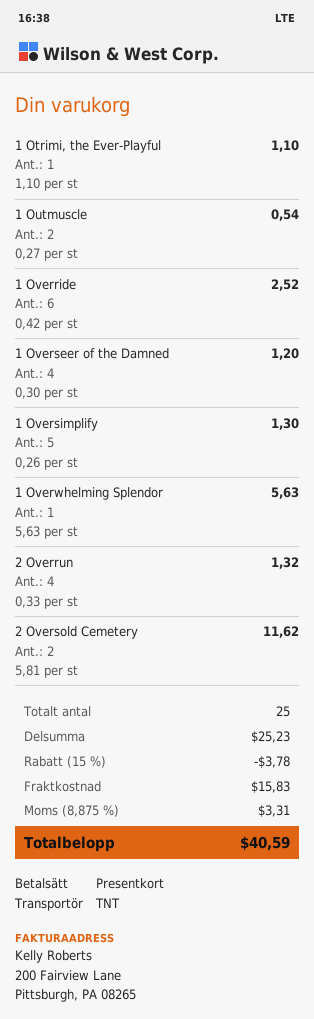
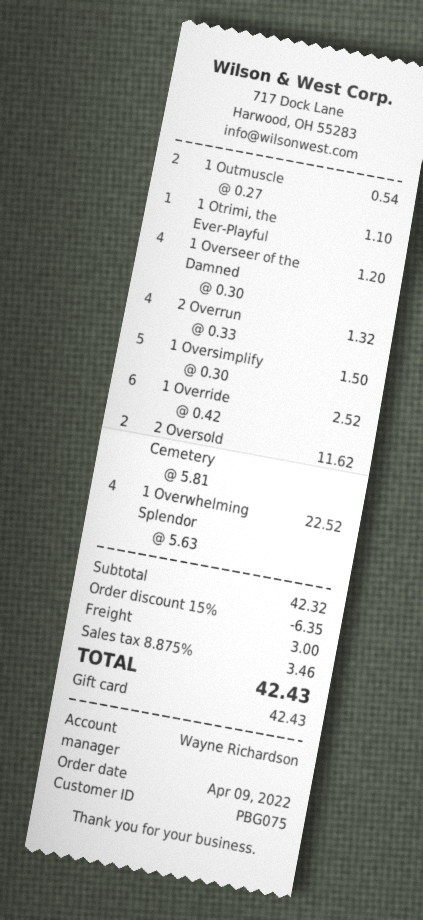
1 Oversimplify: 5 x 0.26 = 1.30 -> 5 x 0.30 = 1.50
1 Overwhelming Splendor: 1 x 5.63 = 5.63 -> 4 x 5.63 = 22.52
subtotal: 25.23 -> 42.32
discount: 15% = 3.78 -> 15% = 6.35
shipping: 15.83 -> 3.00
tax: 8.875% = 3.31 -> 8.875% = 3.46
total: 40.59 -> 42.43

